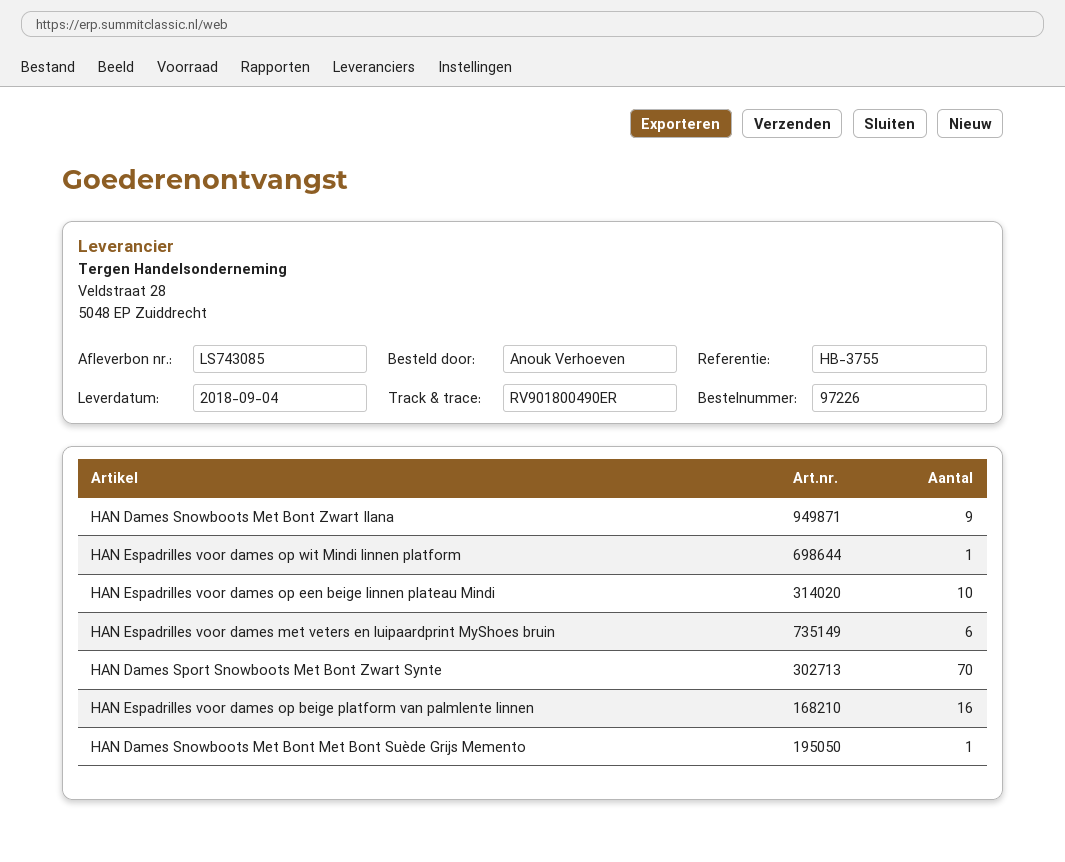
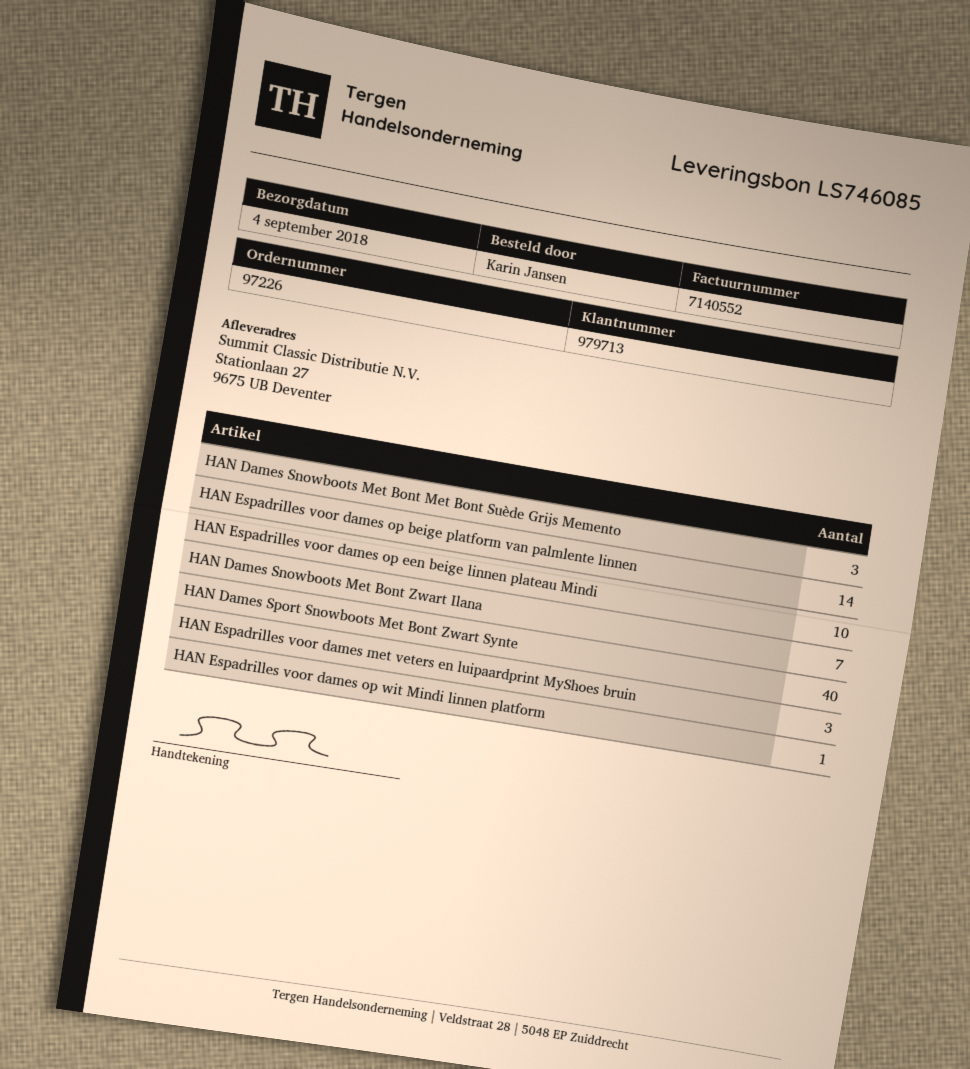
delivery note number: LS743085 -> LS746085
ordered by: Anouk Verhoeven -> Karin Jansen
HAN Dames Snowboots Met Bont Zwart Ilana: 9 -> 7
HAN Espadrilles voor dames met veters en luipaardprint MyShoes bruin: 6 -> 3
HAN Dames Sport Snowboots Met Bont Zwart Synte: 70 -> 40
HAN Espadrilles voor dames op beige platform van palmlente linnen: 16 -> 14
HAN Dames Snowboots Met Bont Met Bont Suède Grijs Memento: 1 -> 3

